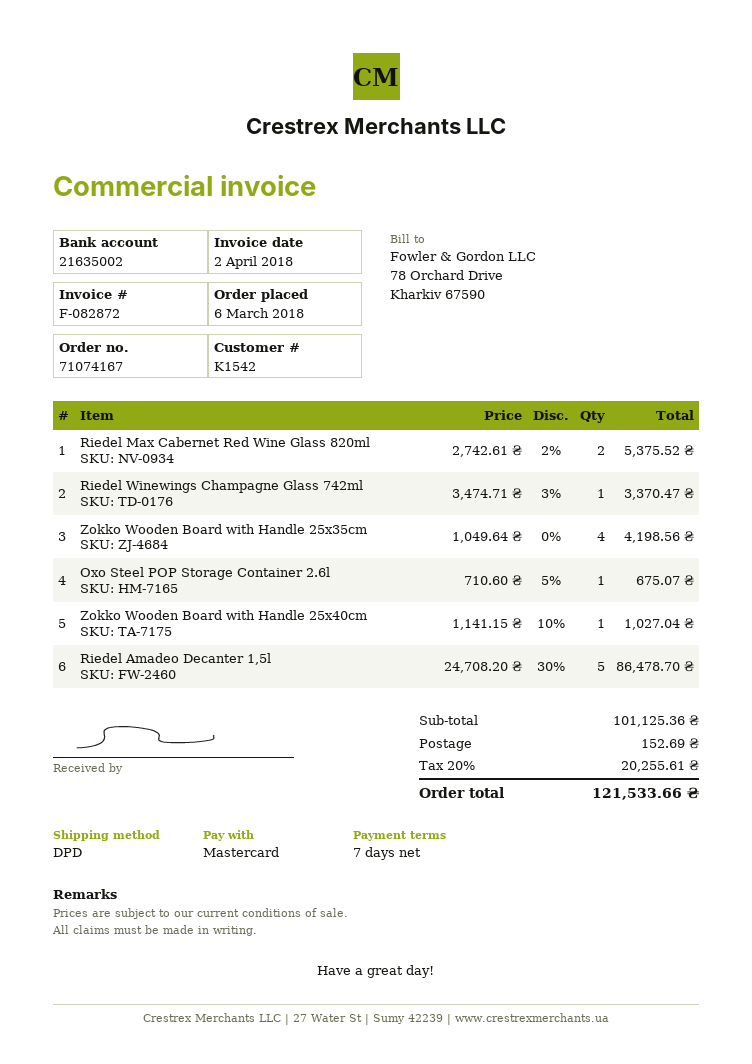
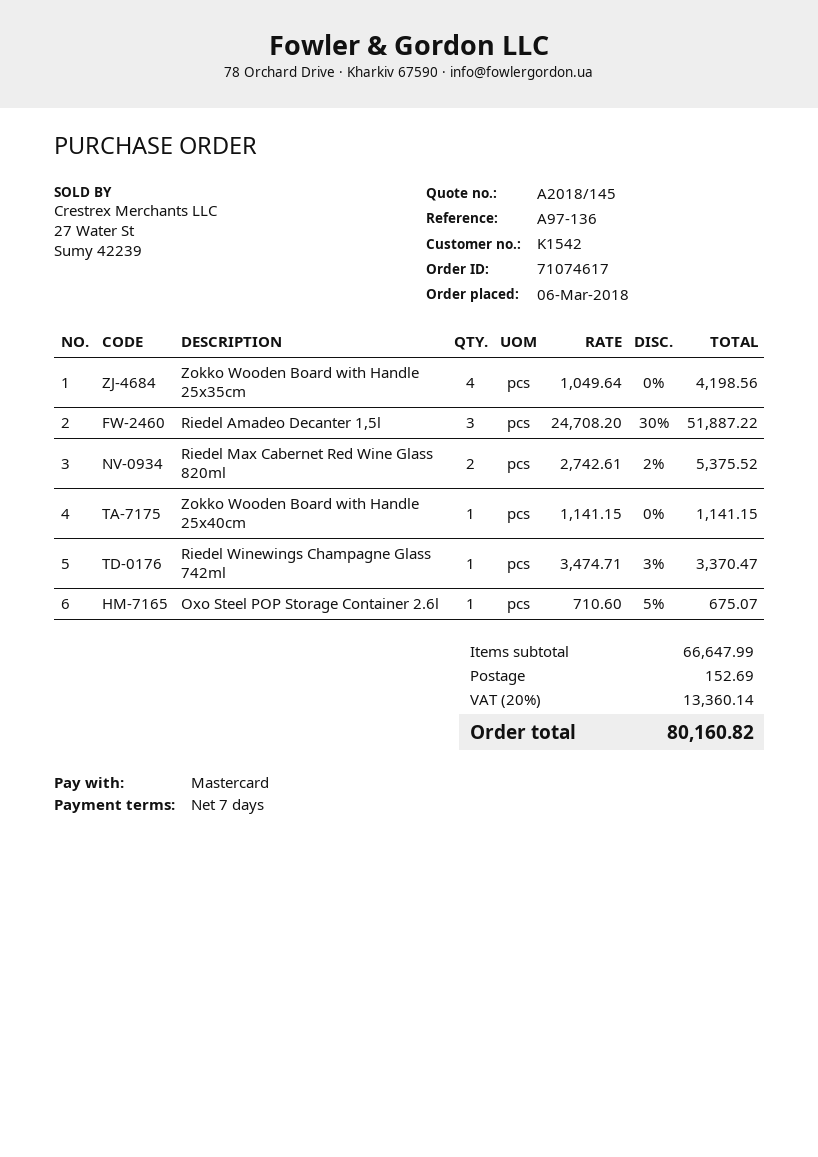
order number: 71074167 -> 71074617
Zokko Wooden Board with Handle 25x40cm: 1 x 1141.15 - 10% = 1027.04 -> 1 x 1141.15 = 1141.15
Riedel Amadeo Decanter 1,5l: 5 x 24708.20 - 30% = 86478.70 -> 3 x 24708.20 - 30% = 51887.22
subtotal: 101125.36 -> 66647.99
tax: 20% = 20255.61 -> 20% = 13360.14
total: 121533.66 -> 80160.82

